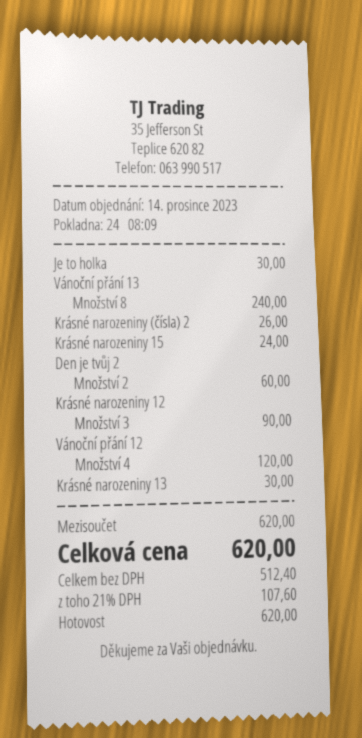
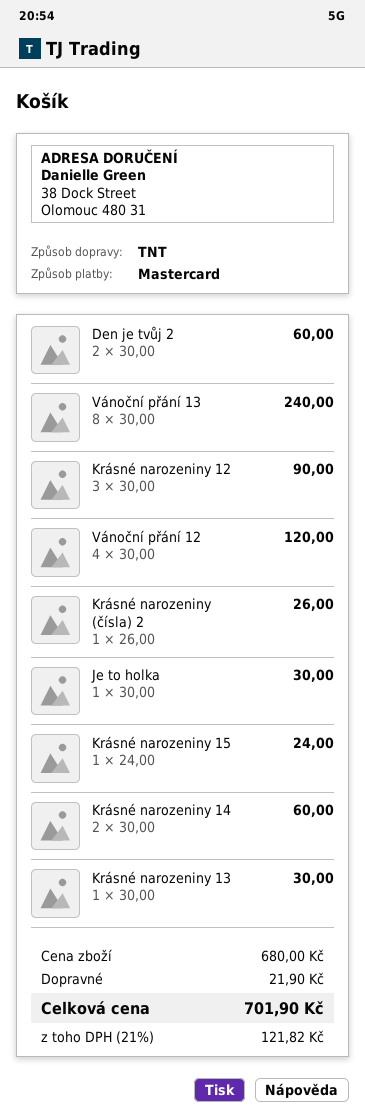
payment method: cash -> Mastercard
Krásné narozeniny 14: none -> 2 for 60.00
subtotal: 620.00 -> 680.00
shipping: none -> 21.90
tax: 21% = 107.60 -> 21% = 121.82
total: 620.00 -> 701.90

